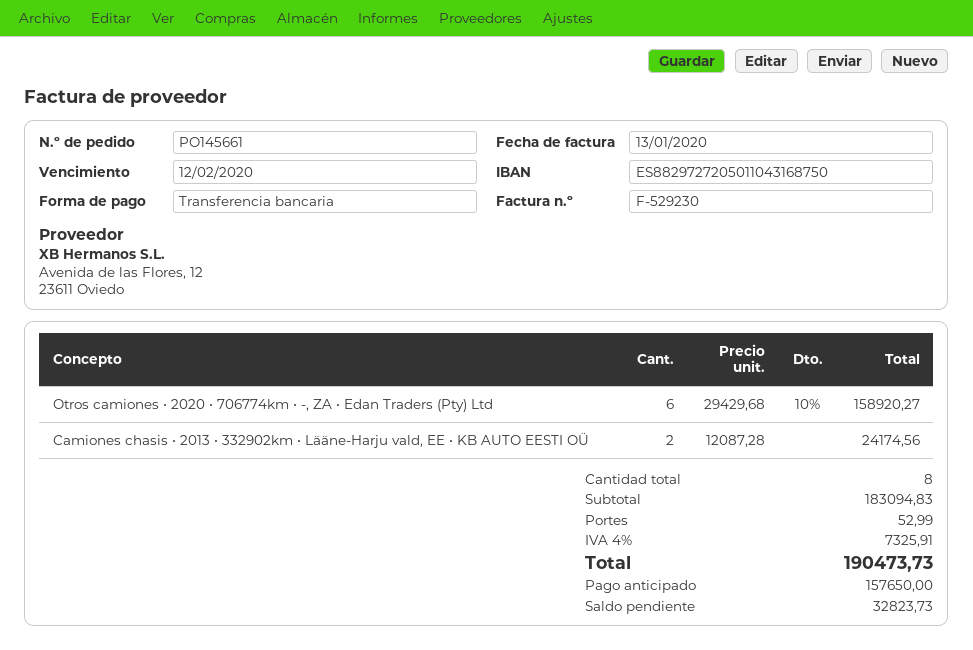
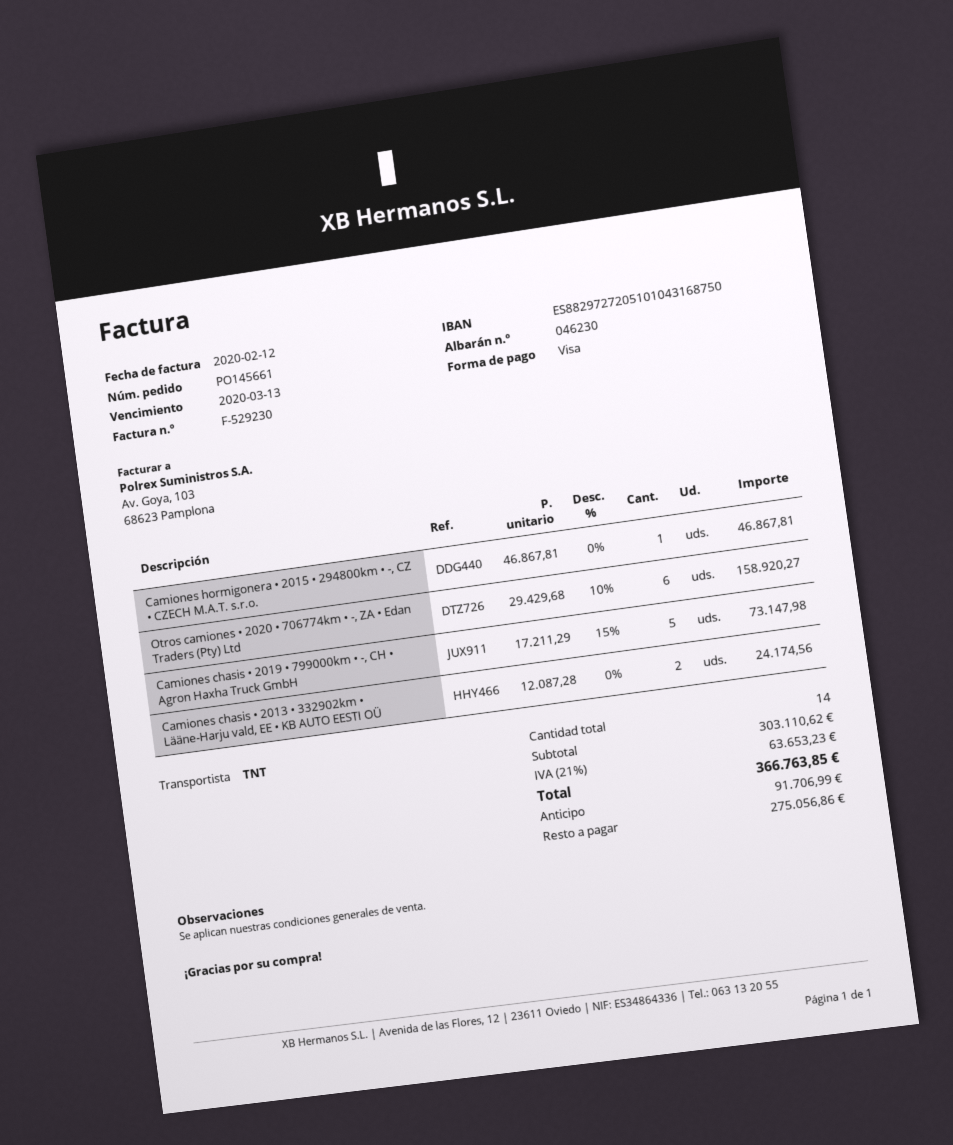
invoice date: 2020-01-13 -> 2020-02-12
due date: 2020-02-12 -> 2020-03-13
payment method: bank transfer -> Visa
bank account: ES8829727205011043168750 -> ES8829727205101043168750
Camiones hormigonera • 2015 • 294800km • -, CZ • CZECH M.A.T. s.r.o.: none -> 1 x 46867.81 = 46867.81
Camiones chasis • 2019 • 799000km • -, CH • Agron Haxha Truck GmbH: none -> 5 x 17211.29 - 15% = 73147.98
total quantity: 8 -> 14
subtotal: 183094.83 -> 303110.62
shipping: 52.99 -> none
tax: 4% = 7325.91 -> 21% = 63653.23
total: 190473.73 -> 366763.85
deposit: 157650.00 -> 91706.99
balance: 32823.73 -> 275056.86

